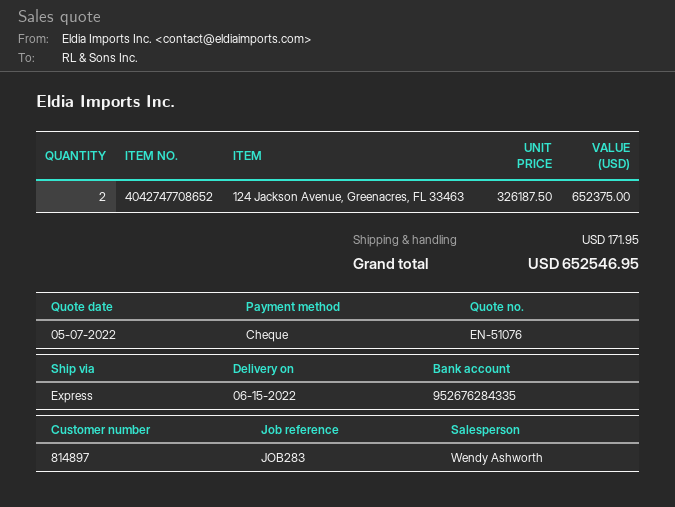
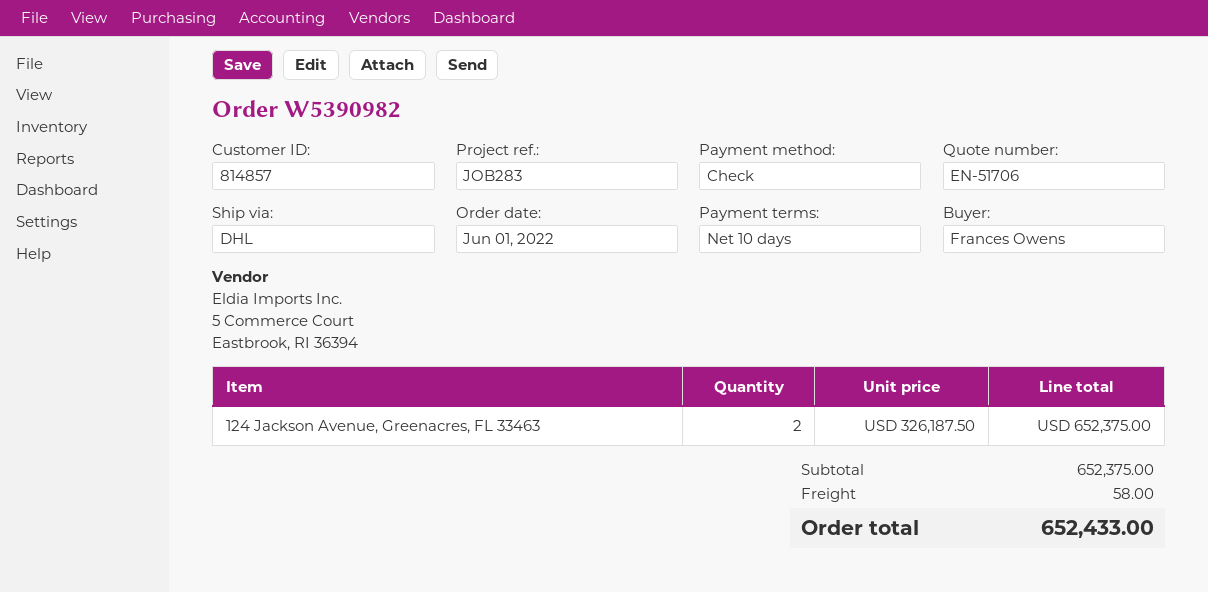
quote number: EN-51076 -> EN-51706
customer number: 814897 -> 814857
shipping method: express -> DHL
shipping: 171.95 -> 58.00
total: 652546.95 -> 652433.00

